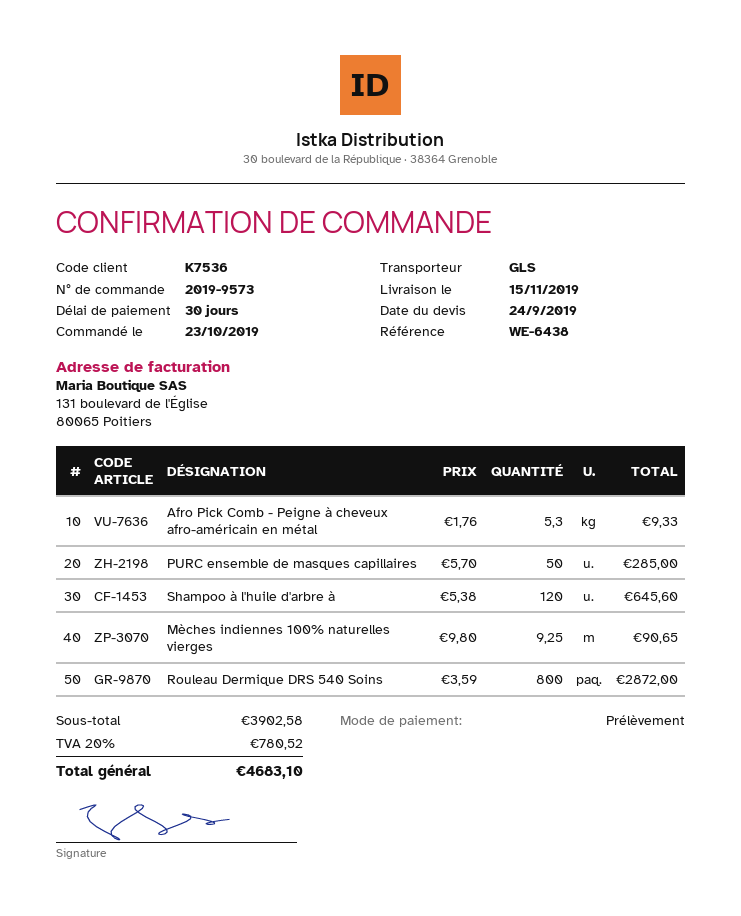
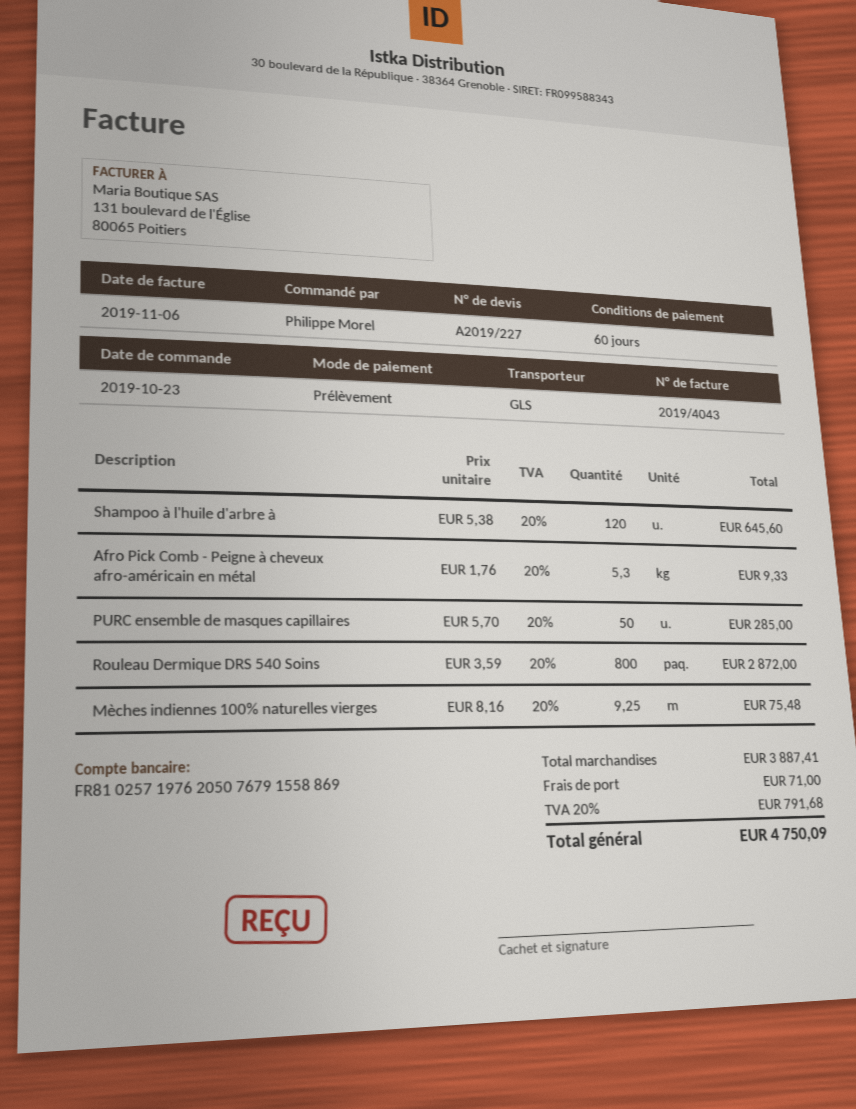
payment terms: 30 days -> 60 days
Mèches indiennes 100% naturelles vierges: 9.25 x 9.80 = 90.65 -> 9.25 x 8.16 = 75.48
subtotal: 3902.58 -> 3887.41
shipping: none -> 71.00
tax: 20% = 780.52 -> 20% = 791.68
total: 4683.10 -> 4750.09

